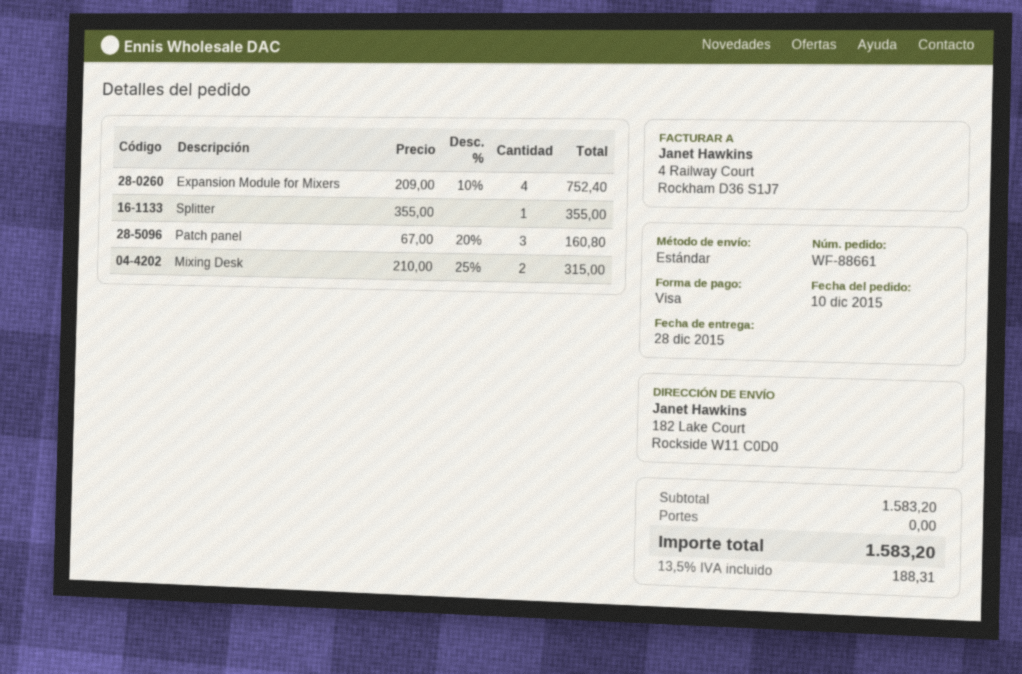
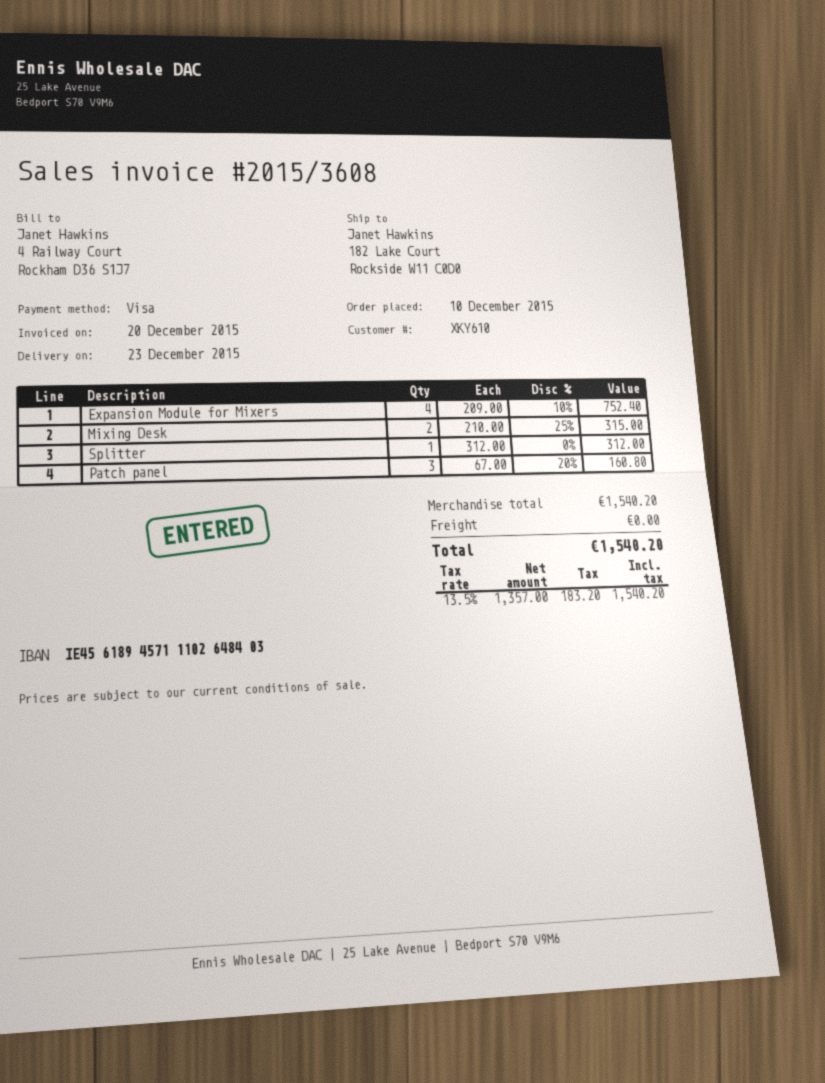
delivery date: 2015-12-28 -> 2015-12-23
Splitter: 1 x 355.00 = 355.00 -> 1 x 312.00 = 312.00
subtotal: 1583.20 -> 1540.20
tax: 13.5% = 188.31 -> 13.5% = 183.20
total: 1583.20 -> 1540.20

